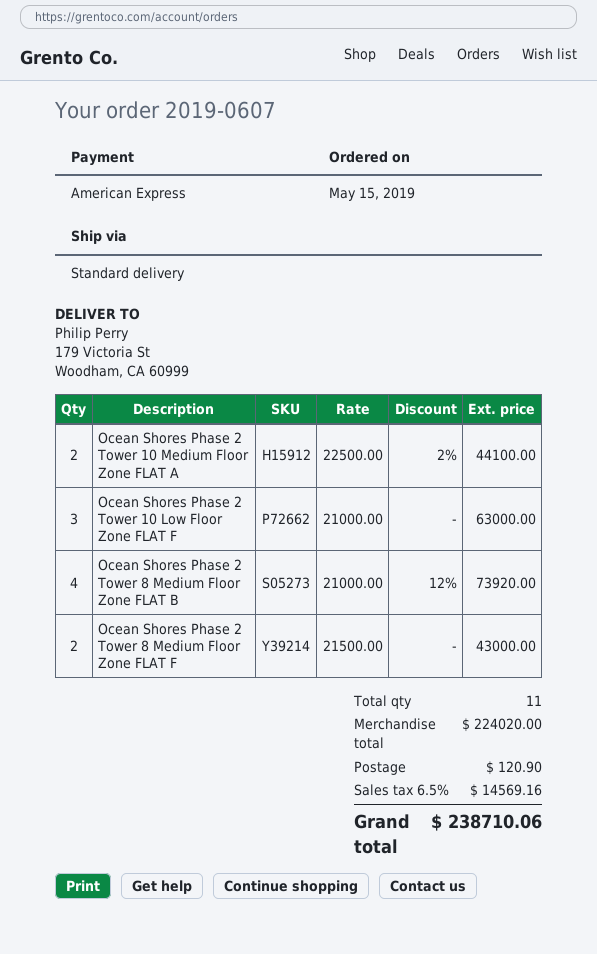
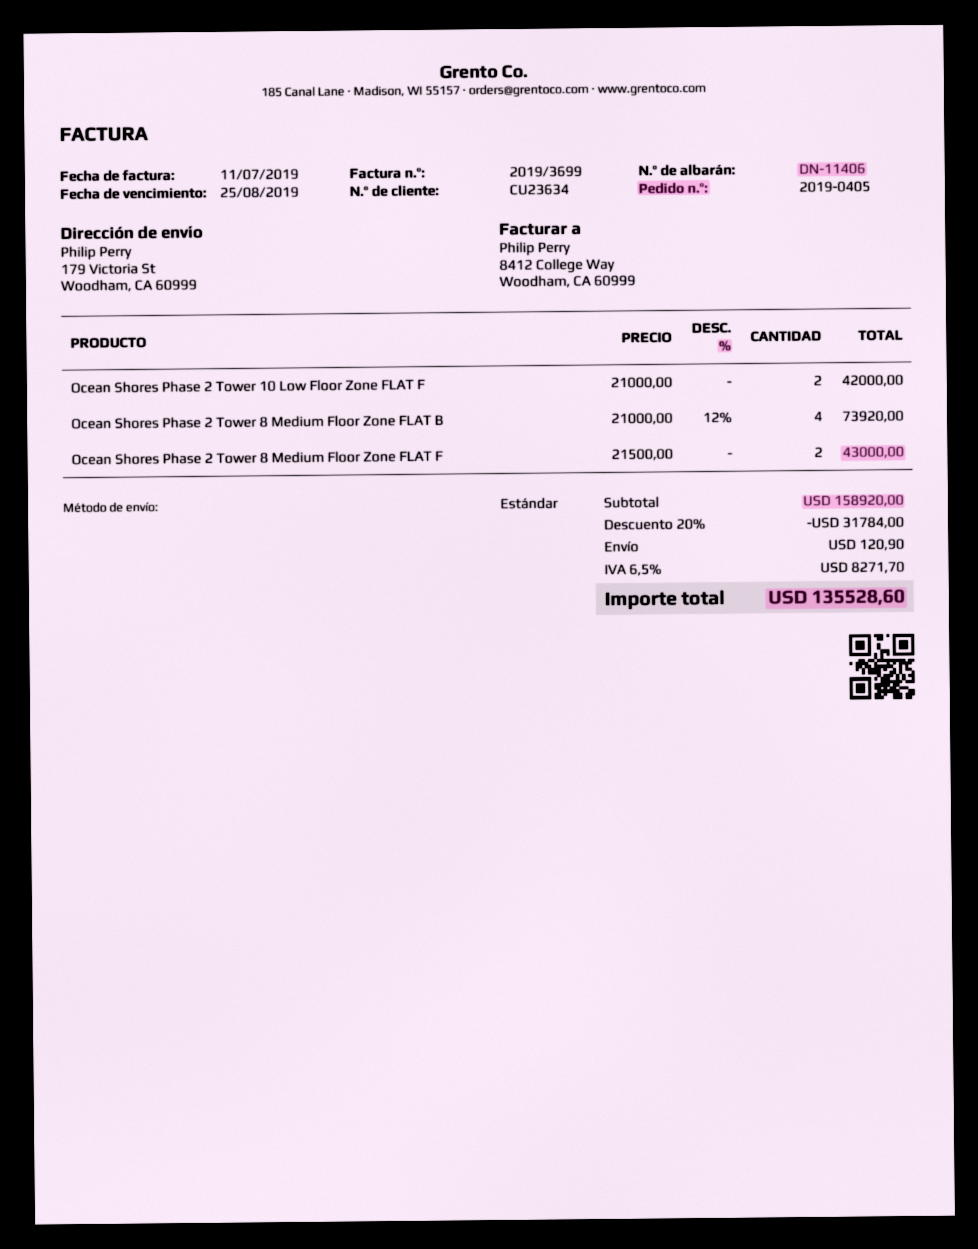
order number: 2019-0607 -> 2019-0405
Ocean Shores Phase 2 Tower 10 Medium Floor Zone FLAT A: 2 x 22500.00 - 2% = 44100.00 -> none
Ocean Shores Phase 2 Tower 10 Low Floor Zone FLAT F: 3 x 21000.00 = 63000.00 -> 2 x 21000.00 = 42000.00
subtotal: 224020.00 -> 158920.00
discount: none -> 20% = 31784.00
tax: 6.5% = 14569.16 -> 6.5% = 8271.70
total: 238710.06 -> 135528.60

